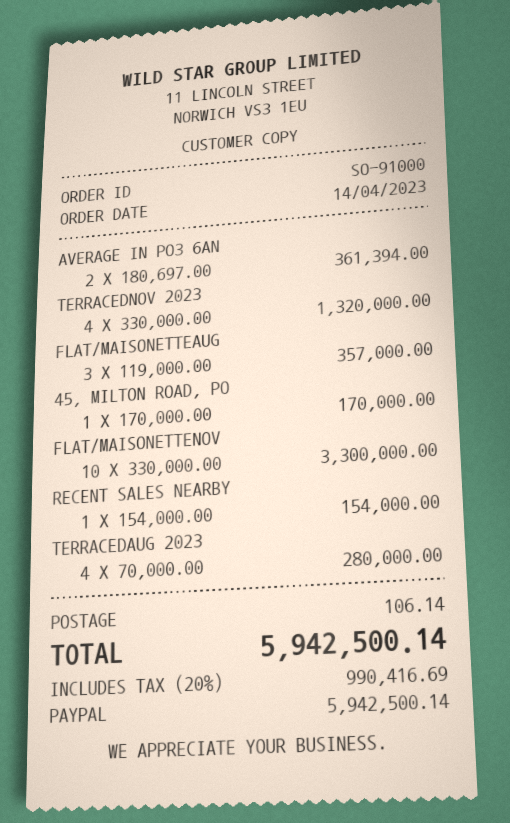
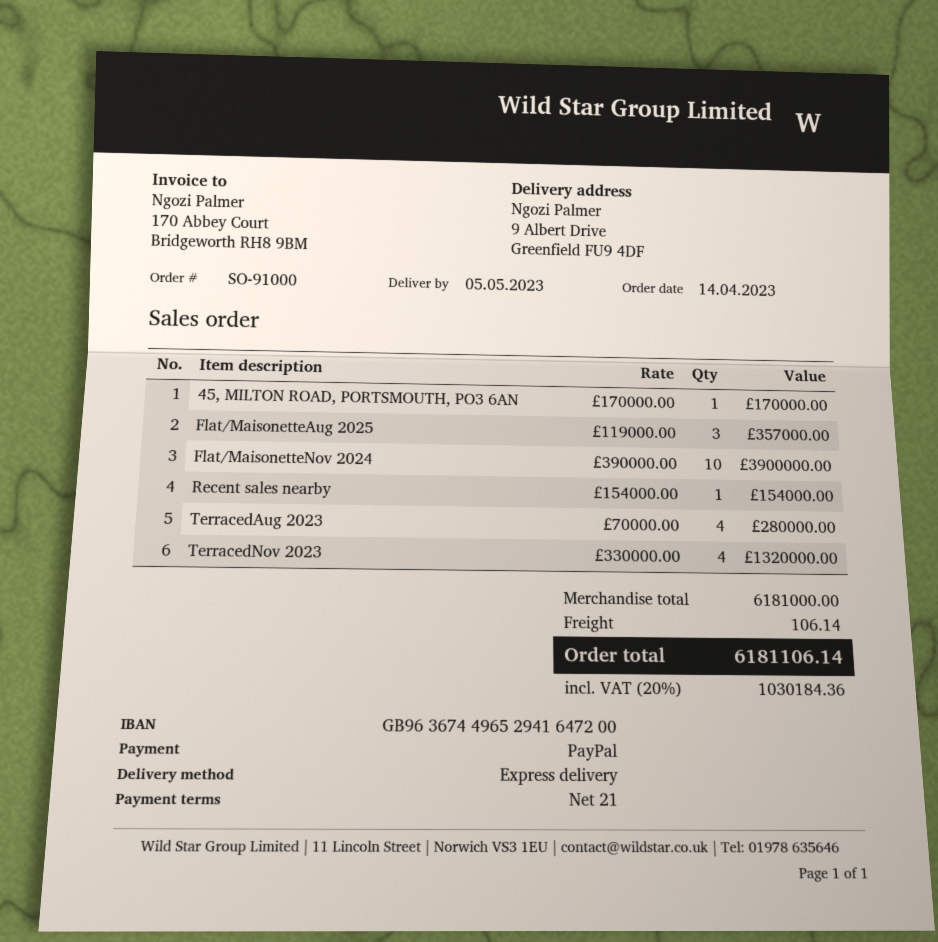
AVERAGE IN PO3 6AN: 2 x 180697.00 = 361394.00 -> none
FLAT/MAISONETTENOV: 10 x 330000.00 = 3300000.00 -> 10 x 390000.00 = 3900000.00
tax: 20% = 990416.69 -> 20% = 1030184.36
total: 5942500.14 -> 6181106.14

